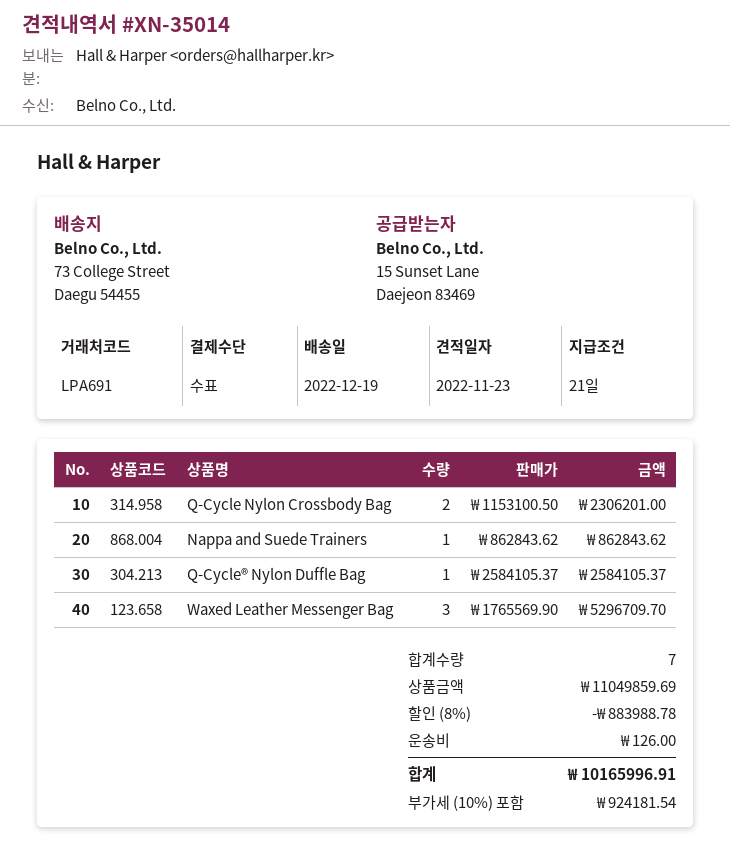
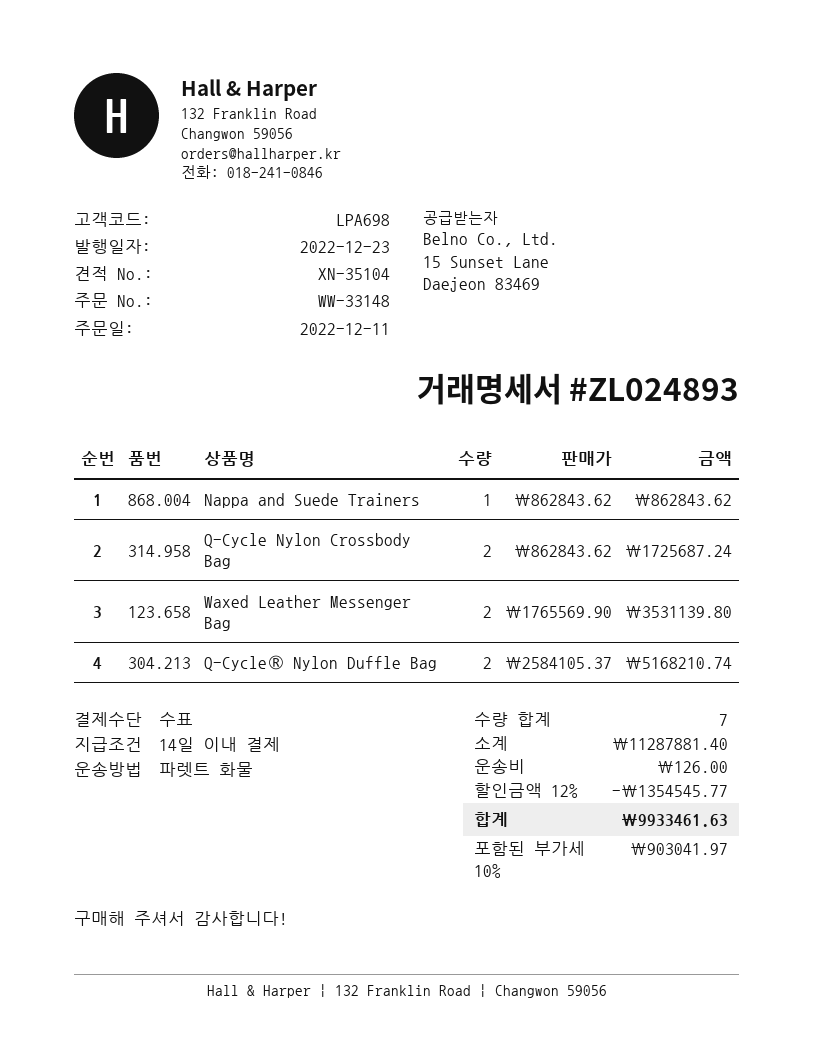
quote number: XN-35014 -> XN-35104
payment terms: 21 days -> 14 days
customer number: LPA691 -> LPA698
Q-Cycle Nylon Crossbody Bag: 2 x 1153100.50 = 2306201.00 -> 2 x 862843.62 = 1725687.24
Q-Cycle® Nylon Duffle Bag: 1 x 2584105.37 = 2584105.37 -> 2 x 2584105.37 = 5168210.74
Waxed Leather Messenger Bag: 3 x 1765569.90 = 5296709.70 -> 2 x 1765569.90 = 3531139.80
subtotal: 11049859.69 -> 11287881.40
discount: 8% = 883988.78 -> 12% = 1354545.77
tax: 10% = 924181.54 -> 10% = 903041.97
total: 10165996.91 -> 9933461.63

